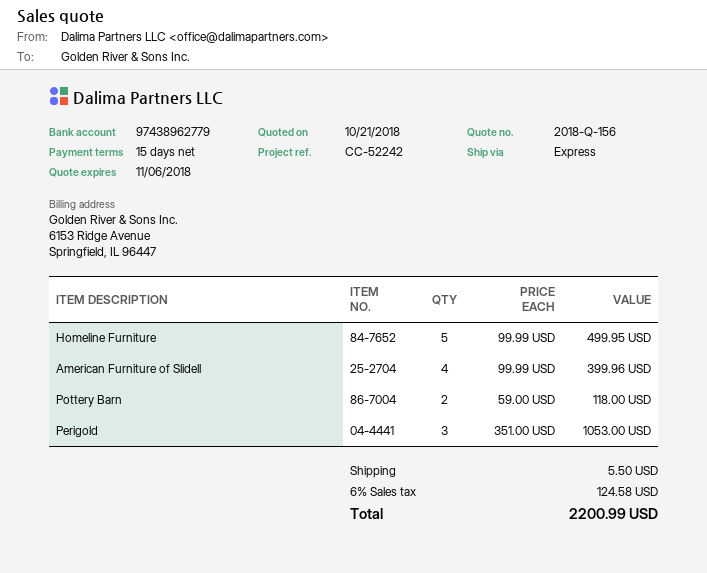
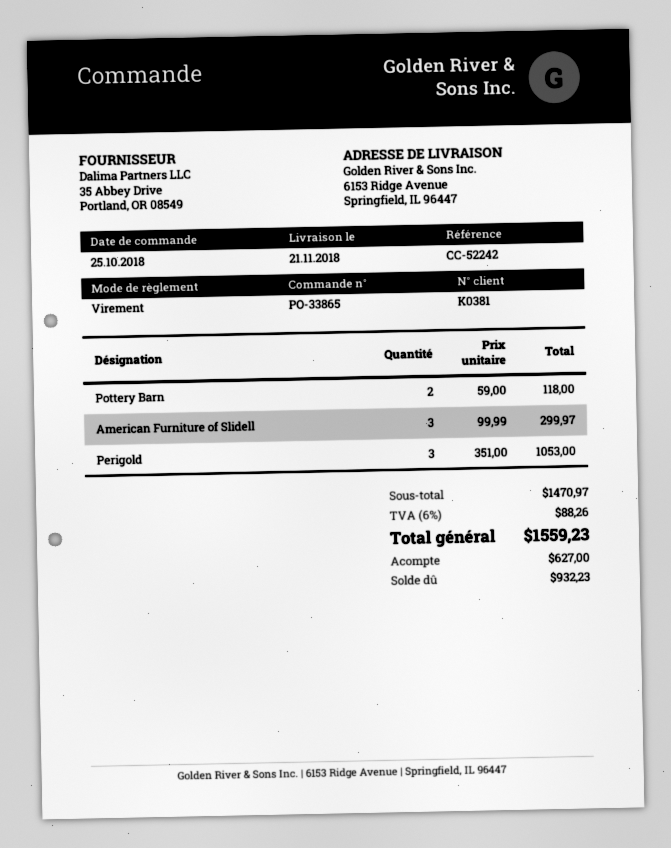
Homeline Furniture: 5 x 99.99 = 499.95 -> none
American Furniture of Slidell: 4 x 99.99 = 399.96 -> 3 x 99.99 = 299.97
shipping: 5.50 -> none
tax: 6% = 124.58 -> 6% = 88.26
total: 2200.99 -> 1559.23

